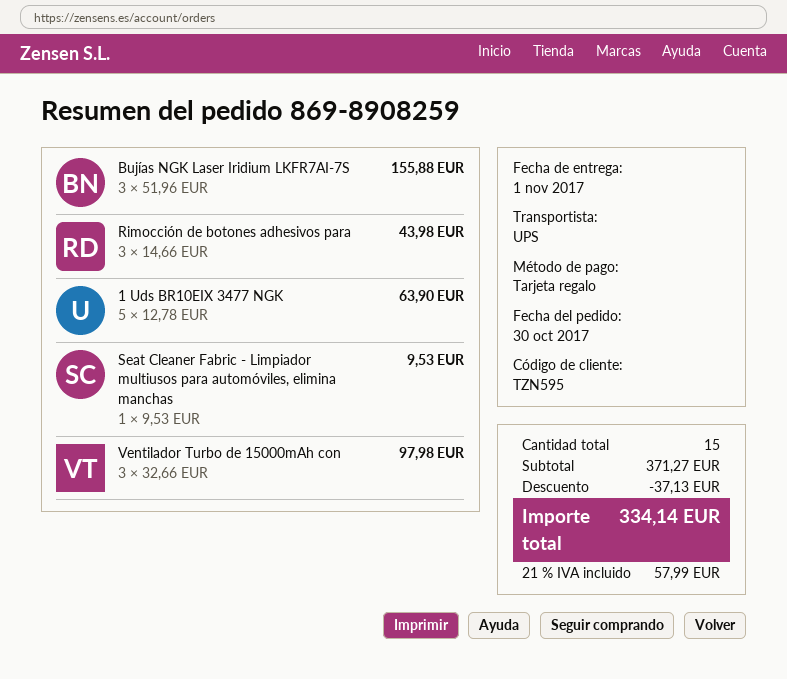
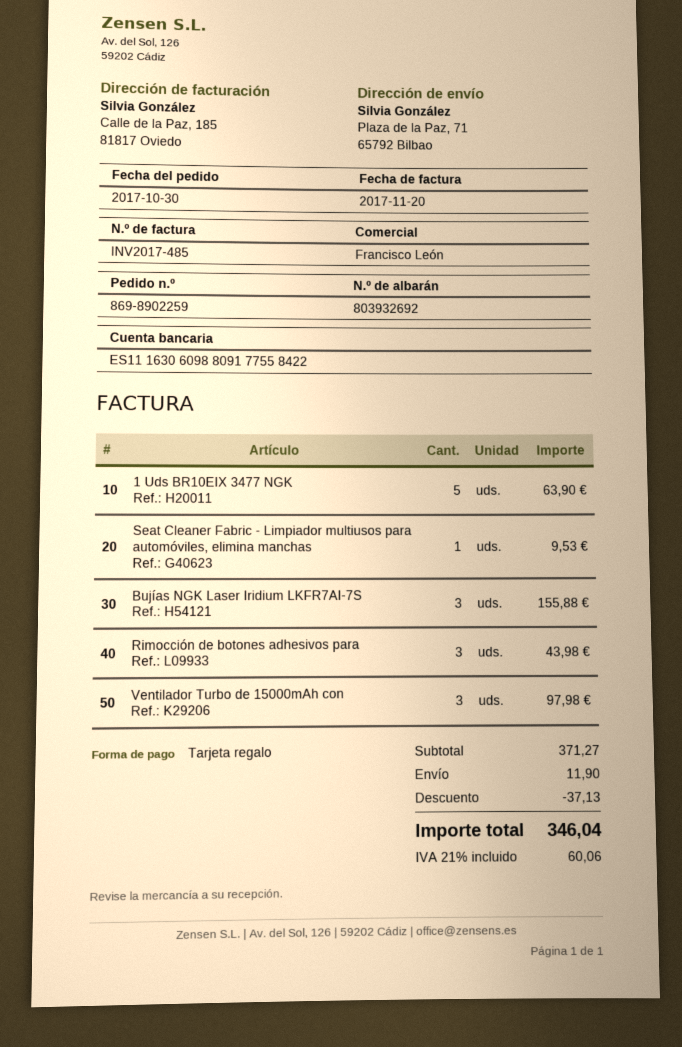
order number: 869-8908259 -> 869-8902259
shipping: none -> 11.90
tax: 21% = 57.99 -> 21% = 60.06
total: 334.14 -> 346.04

